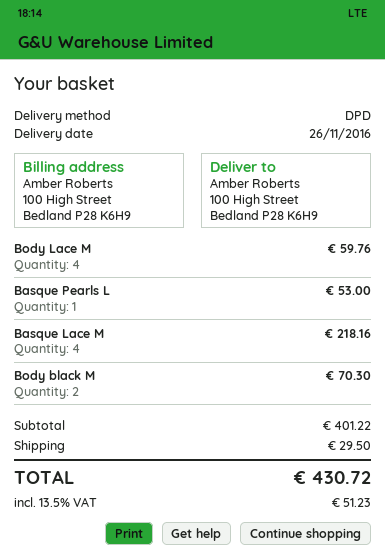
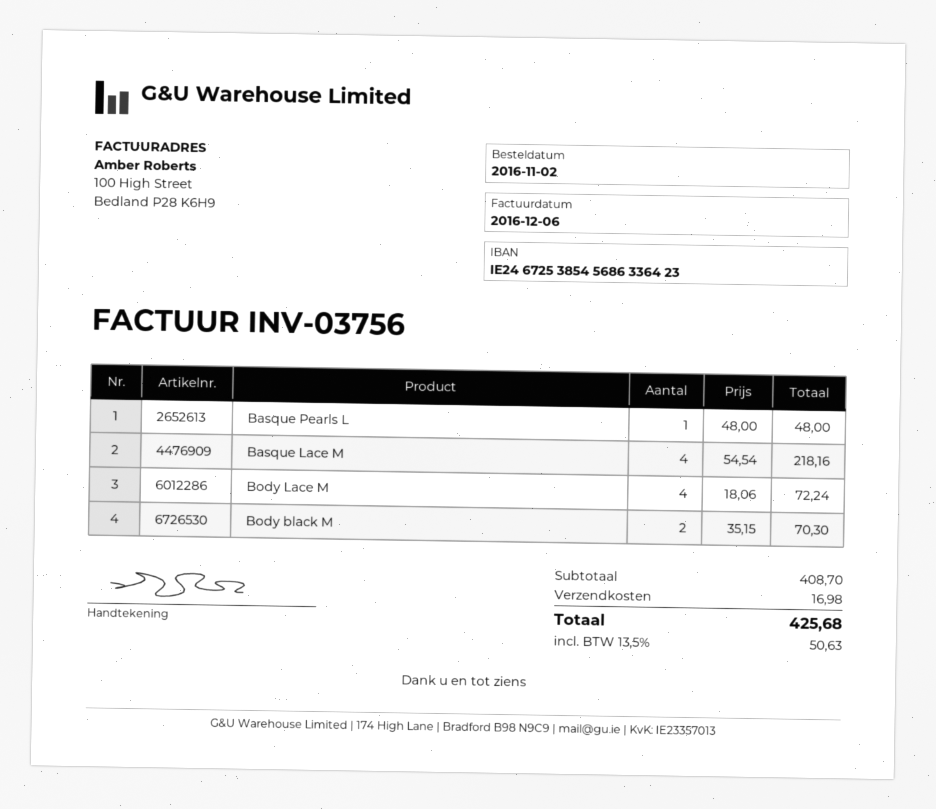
Body Lace M: 4 for 59.76 -> 4 for 72.24
Basque Pearls L: 1 for 53.00 -> 1 for 48.00
subtotal: 401.22 -> 408.70
shipping: 29.50 -> 16.98
tax: 13.5% = 51.23 -> 13.5% = 50.63
total: 430.72 -> 425.68

